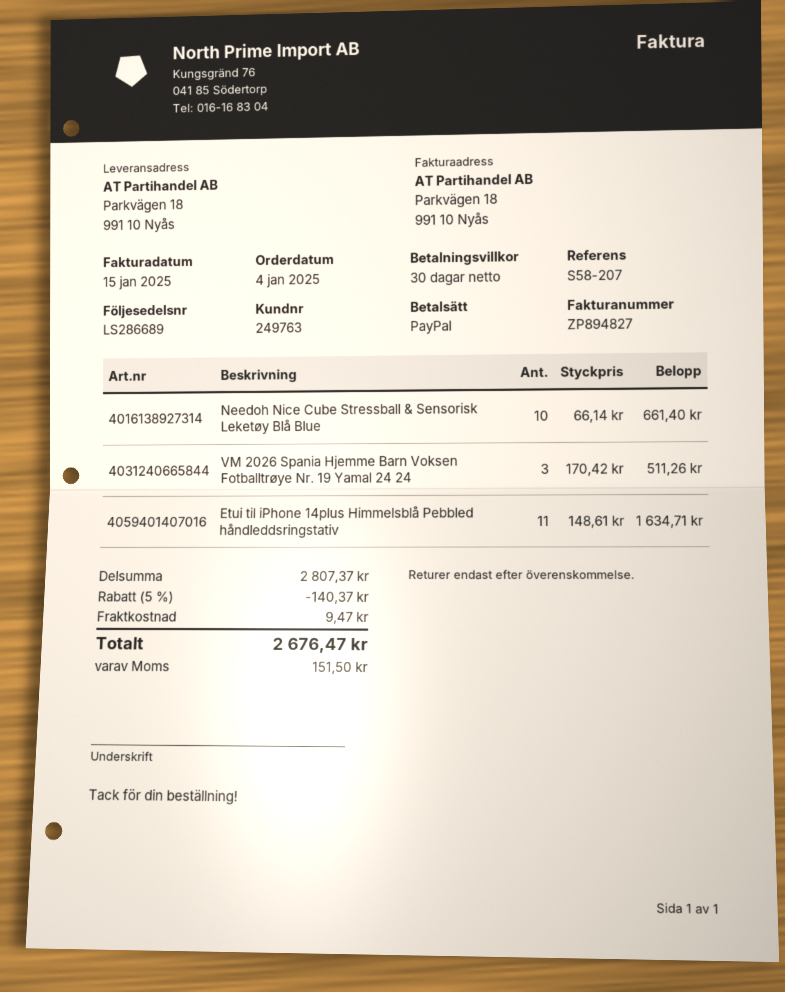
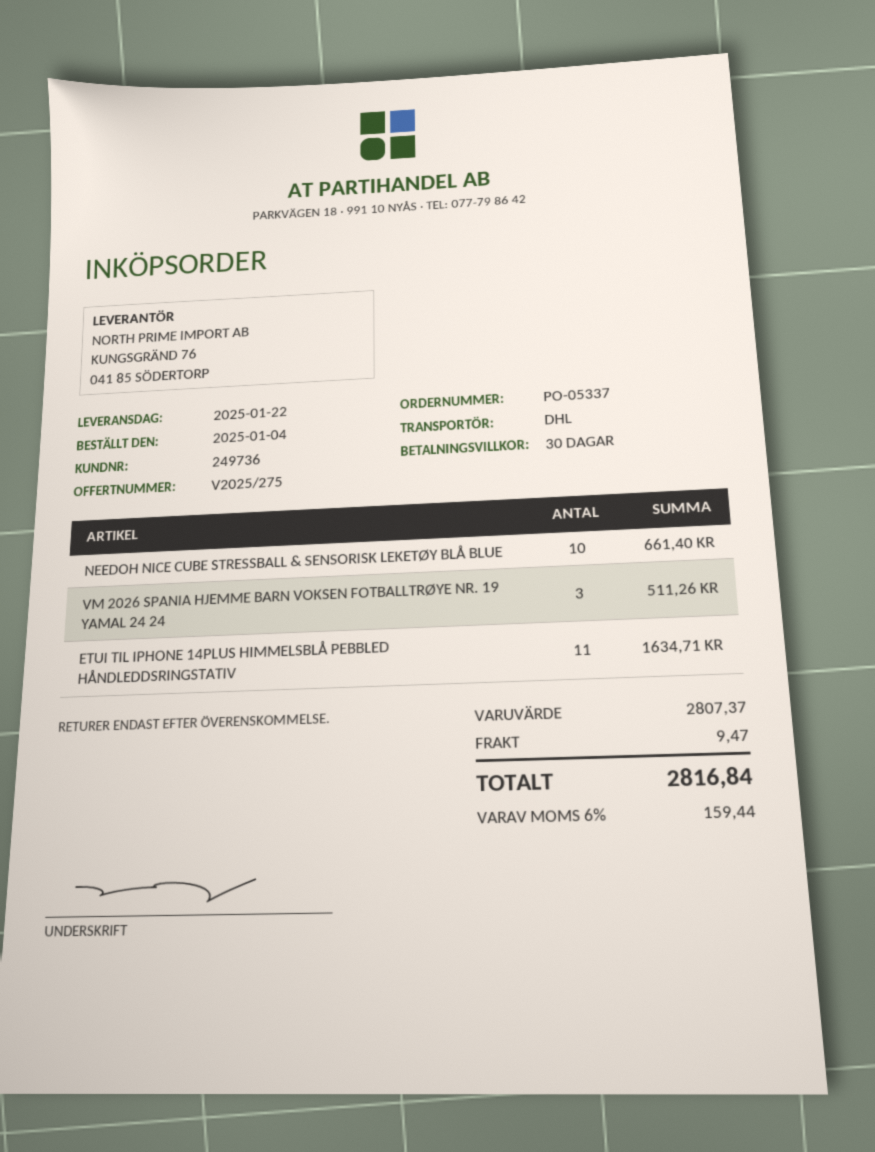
customer number: 249763 -> 249736
discount: 5% = 140.37 -> none
tax: 151.50 -> 159.44
total: 2676.47 -> 2816.84

